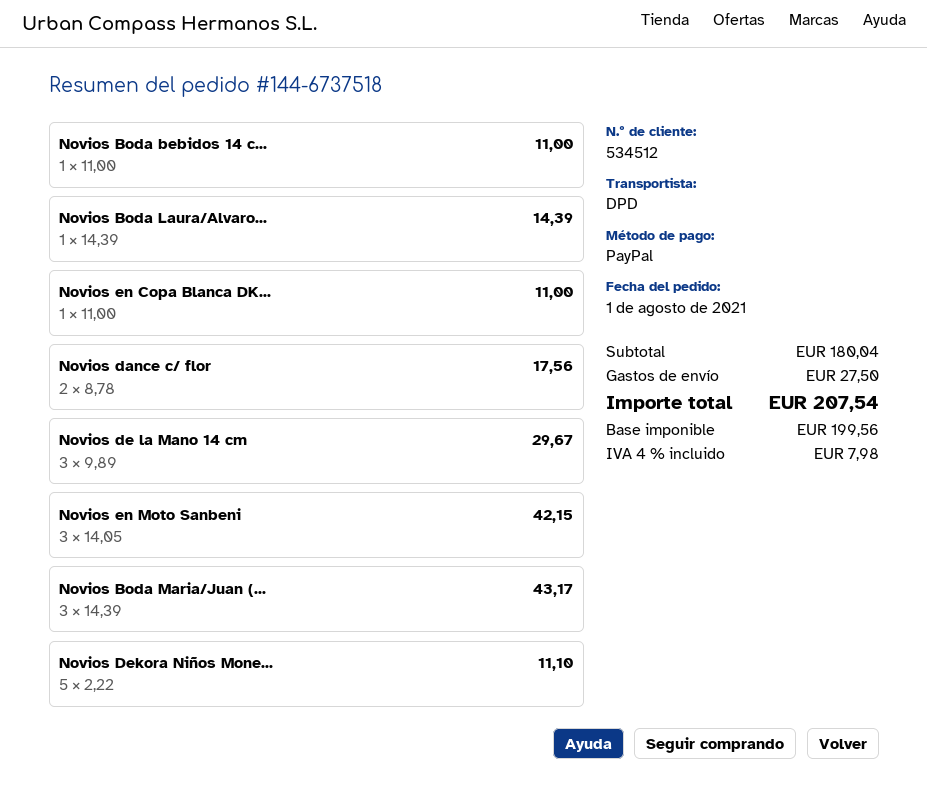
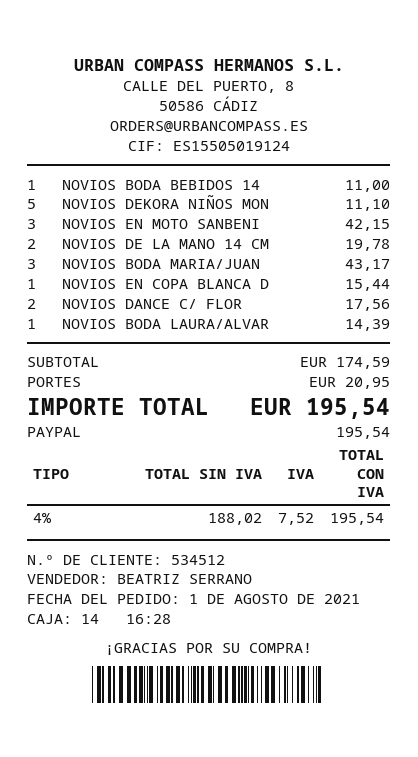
Novios en Copa Blanca DK...: 1 for 11.00 -> 1 for 15.44
Novios de la Mano 14 cm: 3 for 29.67 -> 2 for 19.78
subtotal: 180.04 -> 174.59
shipping: 27.50 -> 20.95
net: 199.56 -> 188.02
tax: 4% = 7.98 -> 4% = 7.52
total: 207.54 -> 195.54

